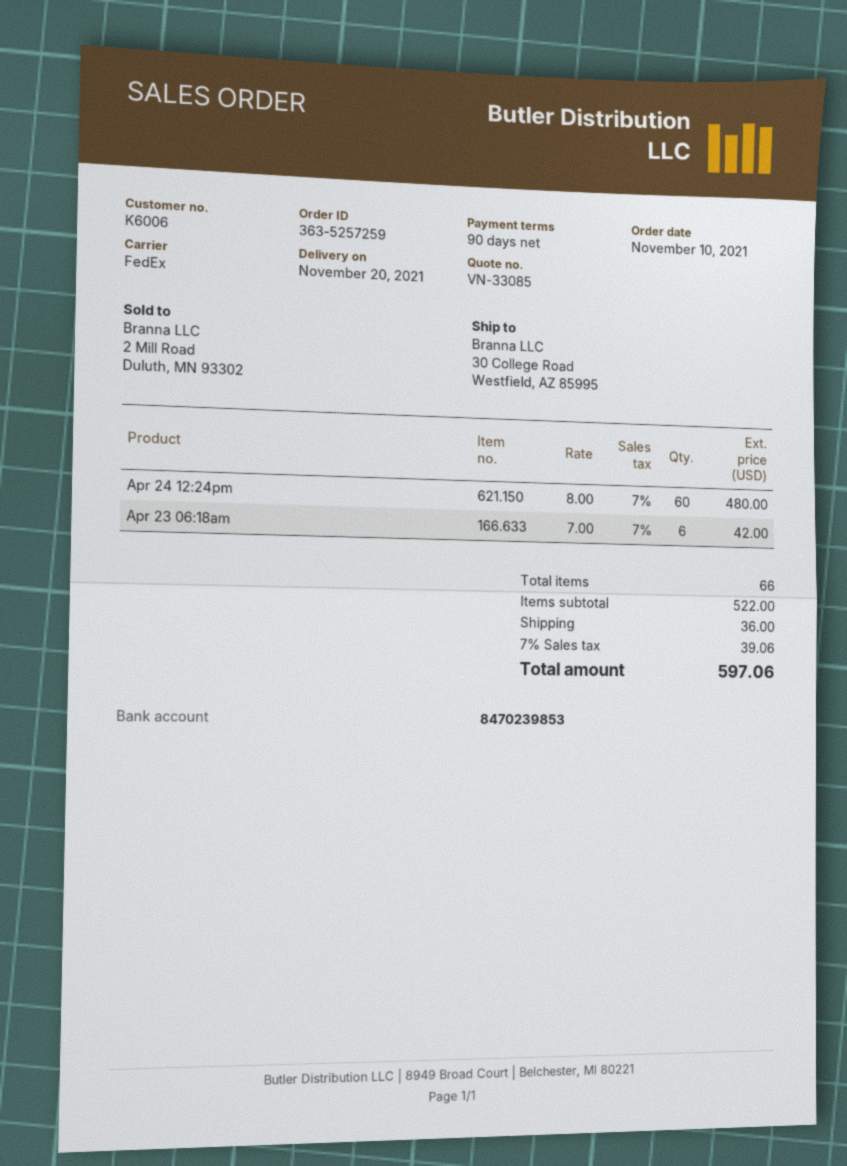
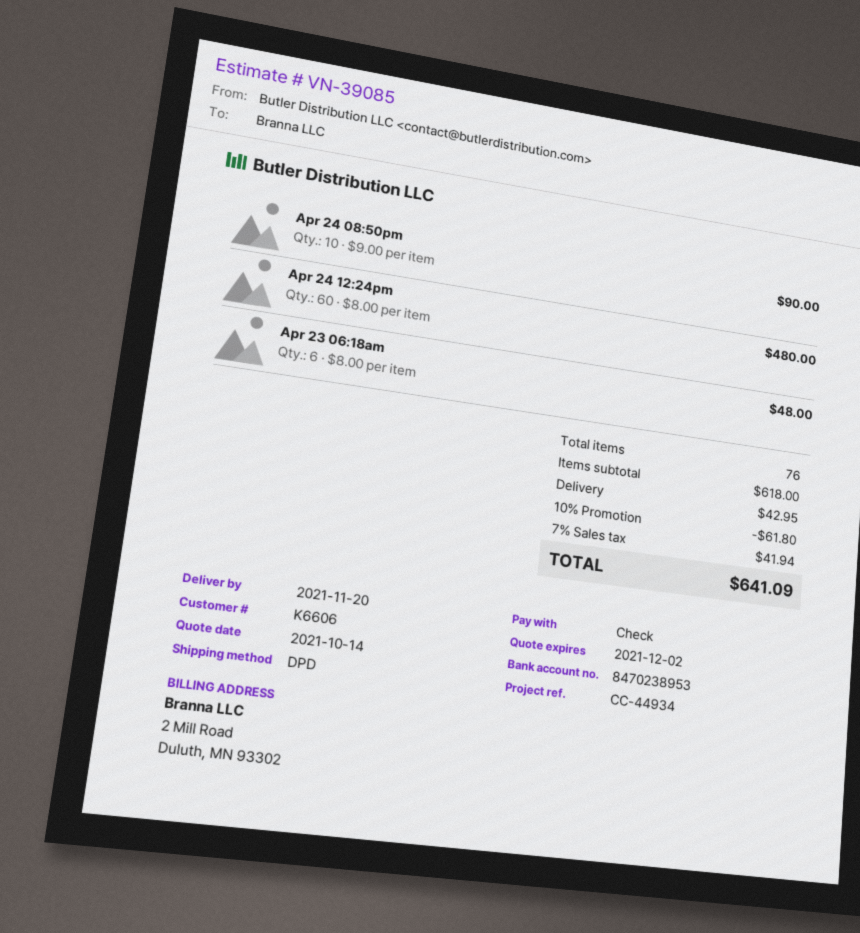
quote number: VN-33085 -> VN-39085
customer number: K6006 -> K6606
bank account: 8470239853 -> 8470238953
shipping method: FedEx -> DPD
Apr 23 06:18am: 6 x 7.00 = 42.00 -> 6 x 8.00 = 48.00
Apr 24 08:50pm: none -> 10 x 9.00 = 90.00
total quantity: 66 -> 76
subtotal: 522.00 -> 618.00
discount: none -> 10% = 61.80
shipping: 36.00 -> 42.95
tax: 7% = 39.06 -> 7% = 41.94
total: 597.06 -> 641.09

